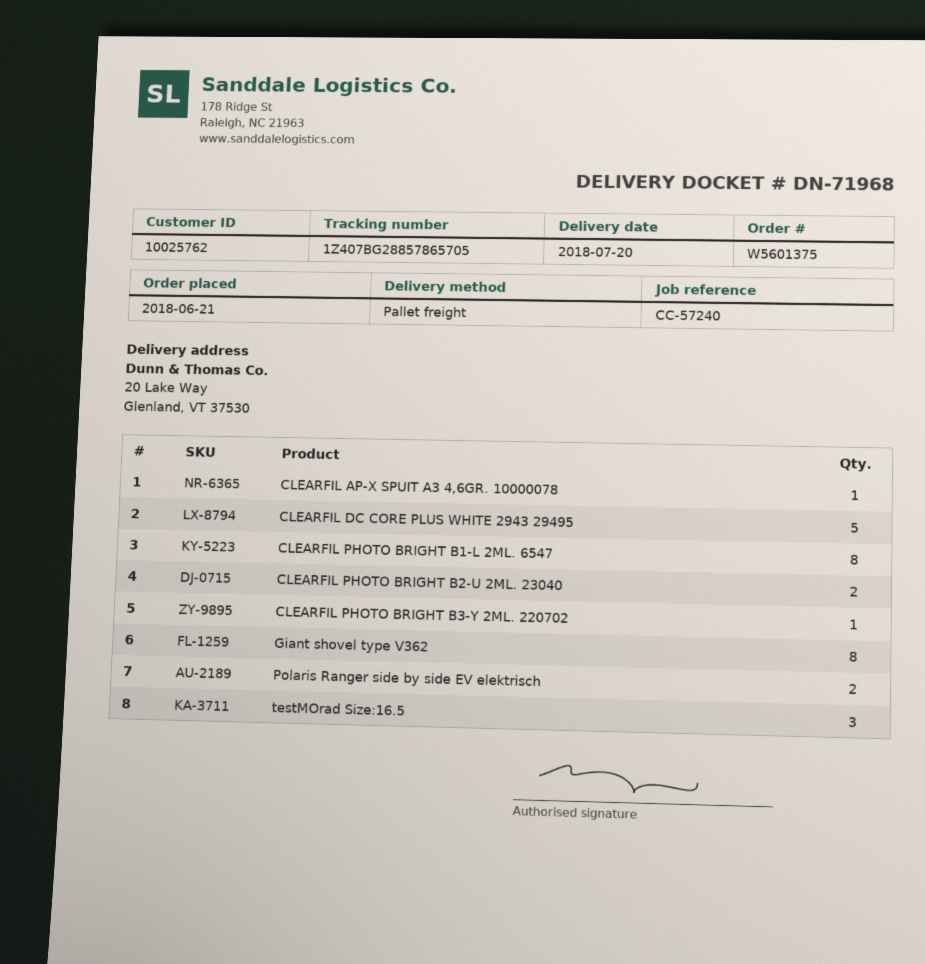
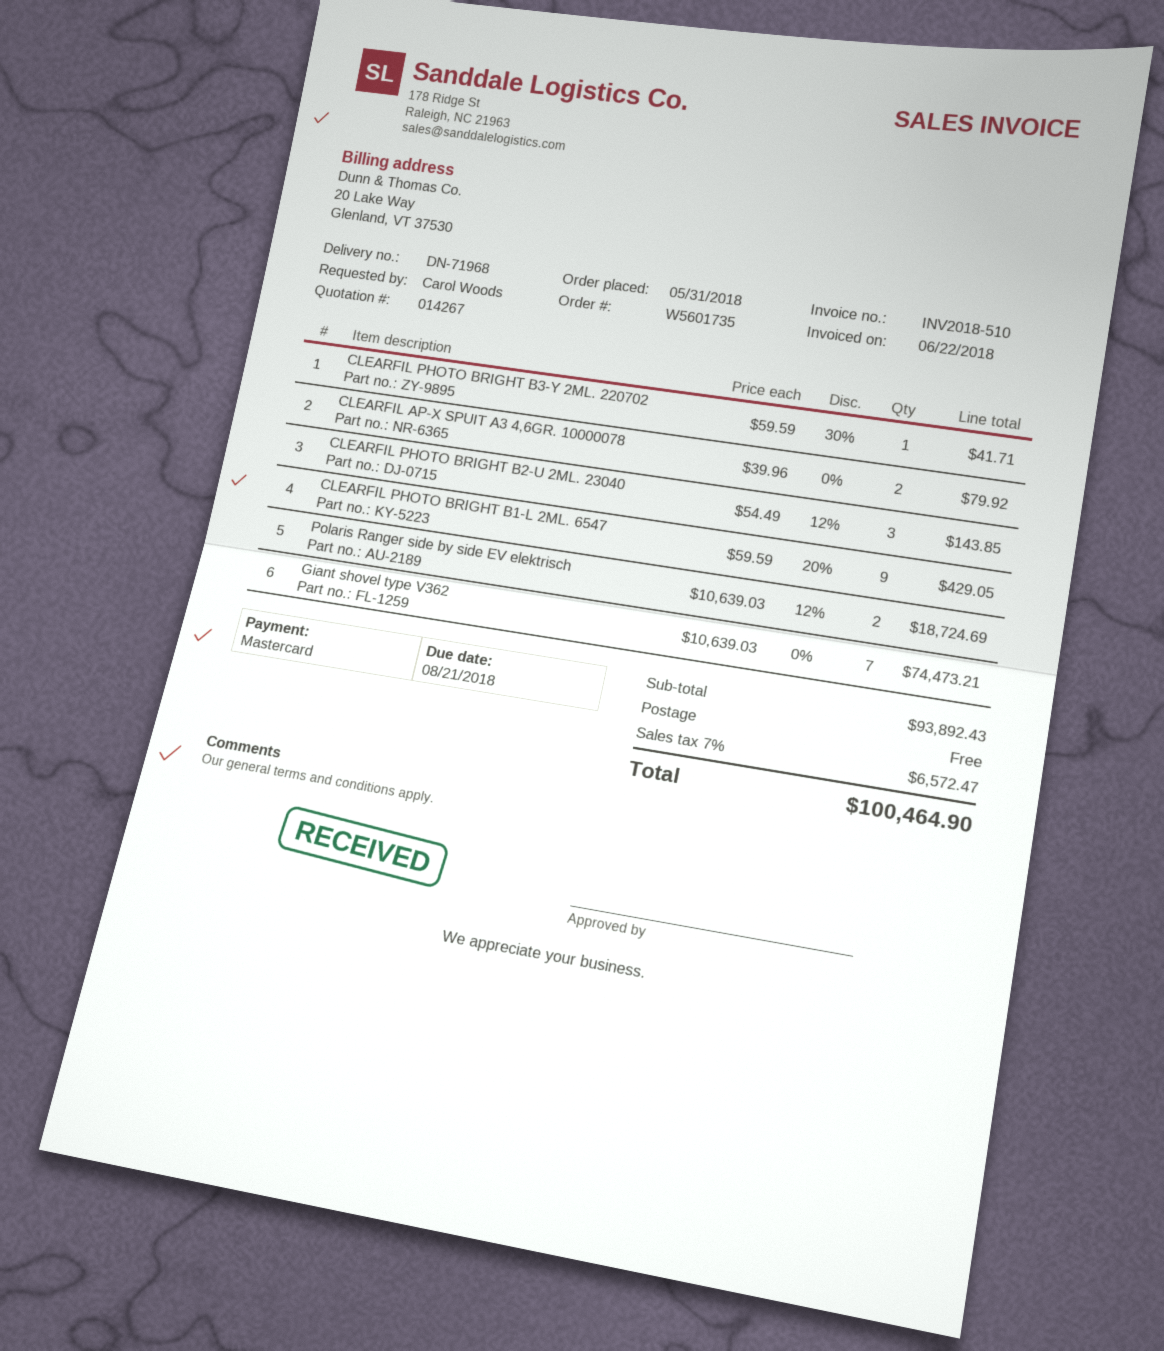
order number: W5601375 -> W5601735
order date: 2018-06-21 -> 2018-05-31
CLEARFIL AP-X SPUIT A3 4,6GR. 10000078: 1 -> 2
CLEARFIL DC CORE PLUS WHITE 2943 29495: 5 -> none
CLEARFIL PHOTO BRIGHT B1-L 2ML. 6547: 8 -> 9
CLEARFIL PHOTO BRIGHT B2-U 2ML. 23040: 2 -> 3
Giant shovel type V362: 8 -> 7
testMOrad Size:16.5: 3 -> none

